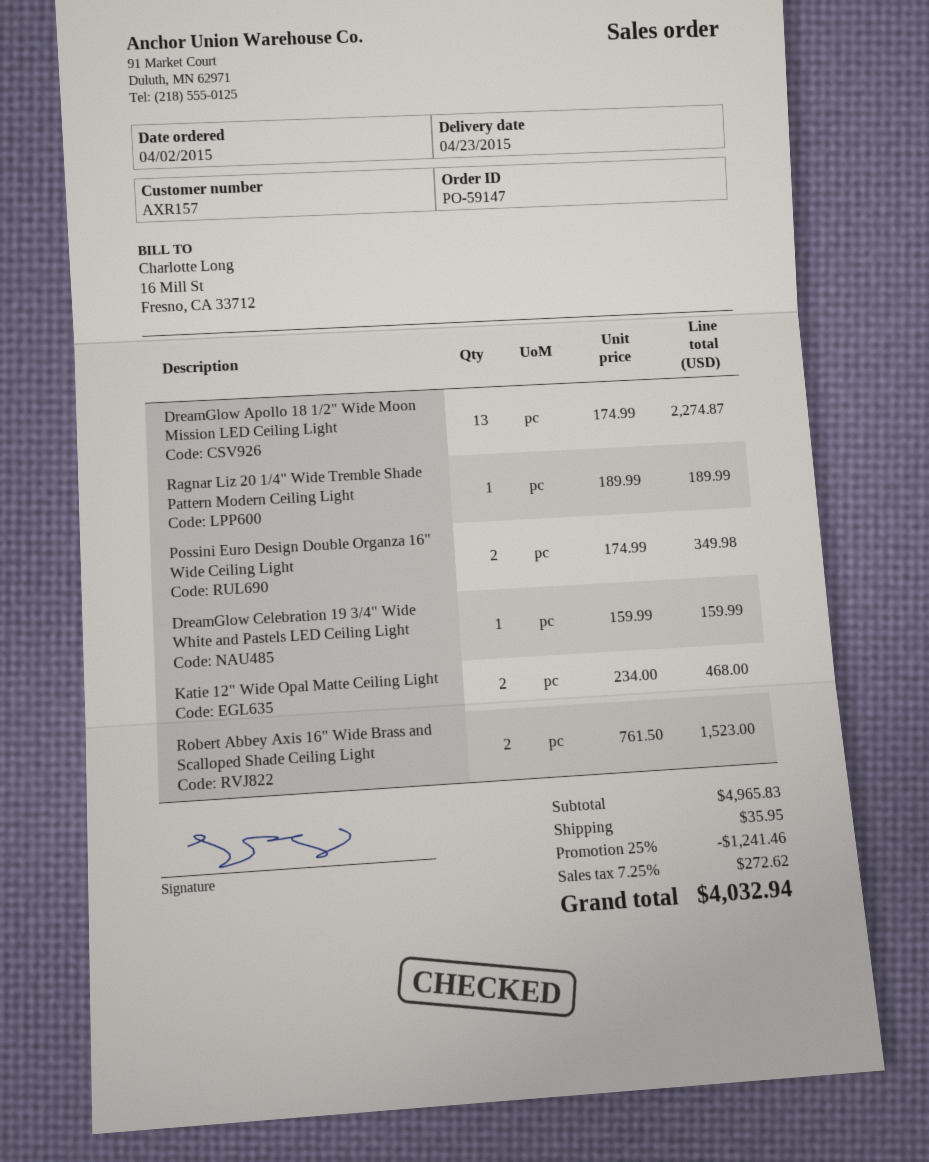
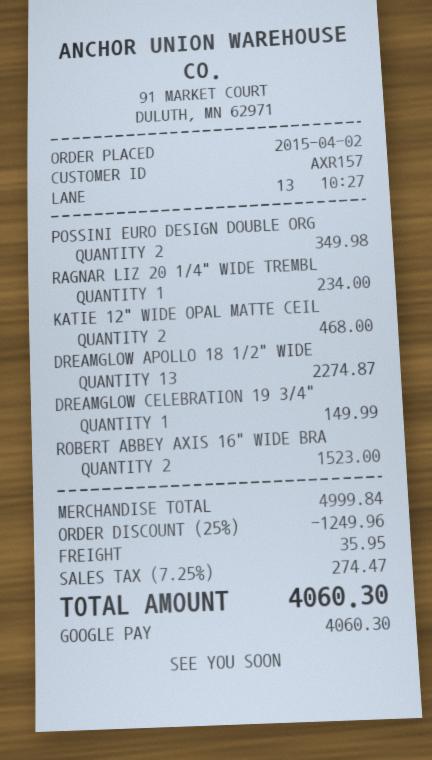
Ragnar Liz 20 1/4" Wide Tremble Shade Pattern Modern Ceiling Light: 1 for 189.99 -> 1 for 234.00
DreamGlow Celebration 19 3/4" Wide White and Pastels LED Ceiling Light: 1 for 159.99 -> 1 for 149.99
subtotal: 4965.83 -> 4999.84
discount: 25% = 1241.46 -> 25% = 1249.96
tax: 7.25% = 272.62 -> 7.25% = 274.47
total: 4032.94 -> 4060.30

